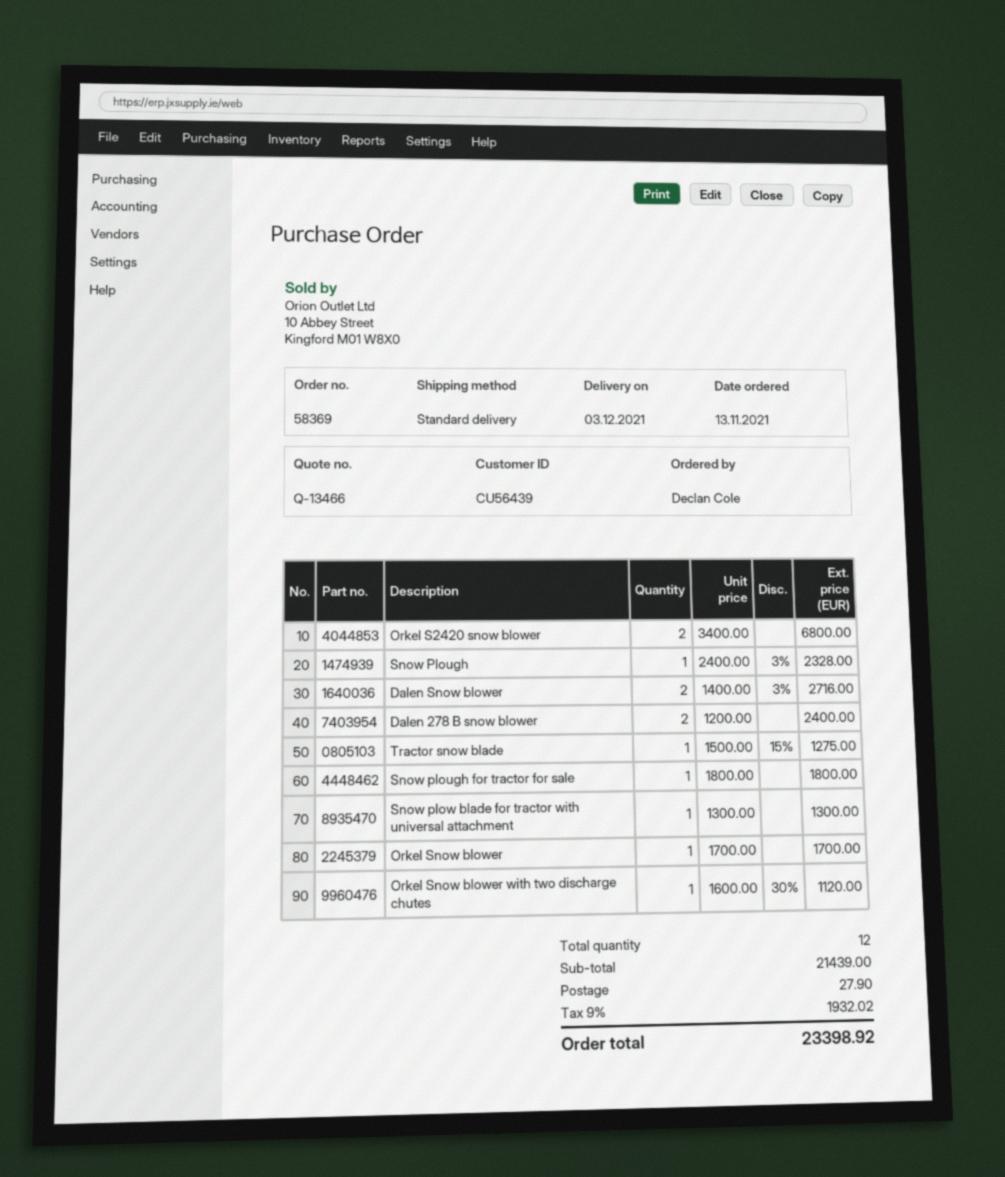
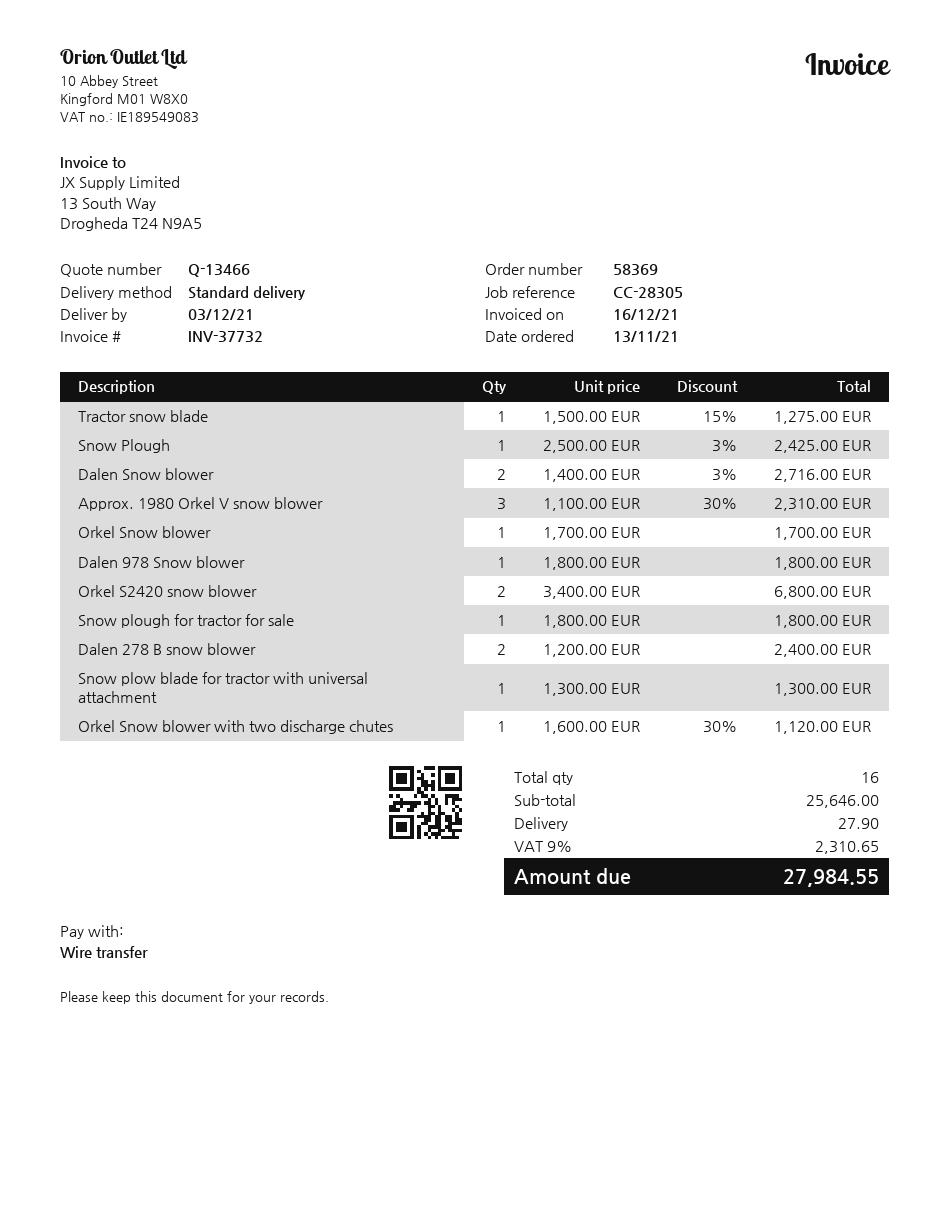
Snow Plough: 1 x 2400.00 - 3% = 2328.00 -> 1 x 2500.00 - 3% = 2425.00
Approx. 1980 Orkel V snow blower: none -> 3 x 1100.00 - 30% = 2310.00
Dalen 978 Snow blower: none -> 1 x 1800.00 = 1800.00
total quantity: 12 -> 16
subtotal: 21439.00 -> 25646.00
tax: 9% = 1932.02 -> 9% = 2310.65
total: 23398.92 -> 27984.55

